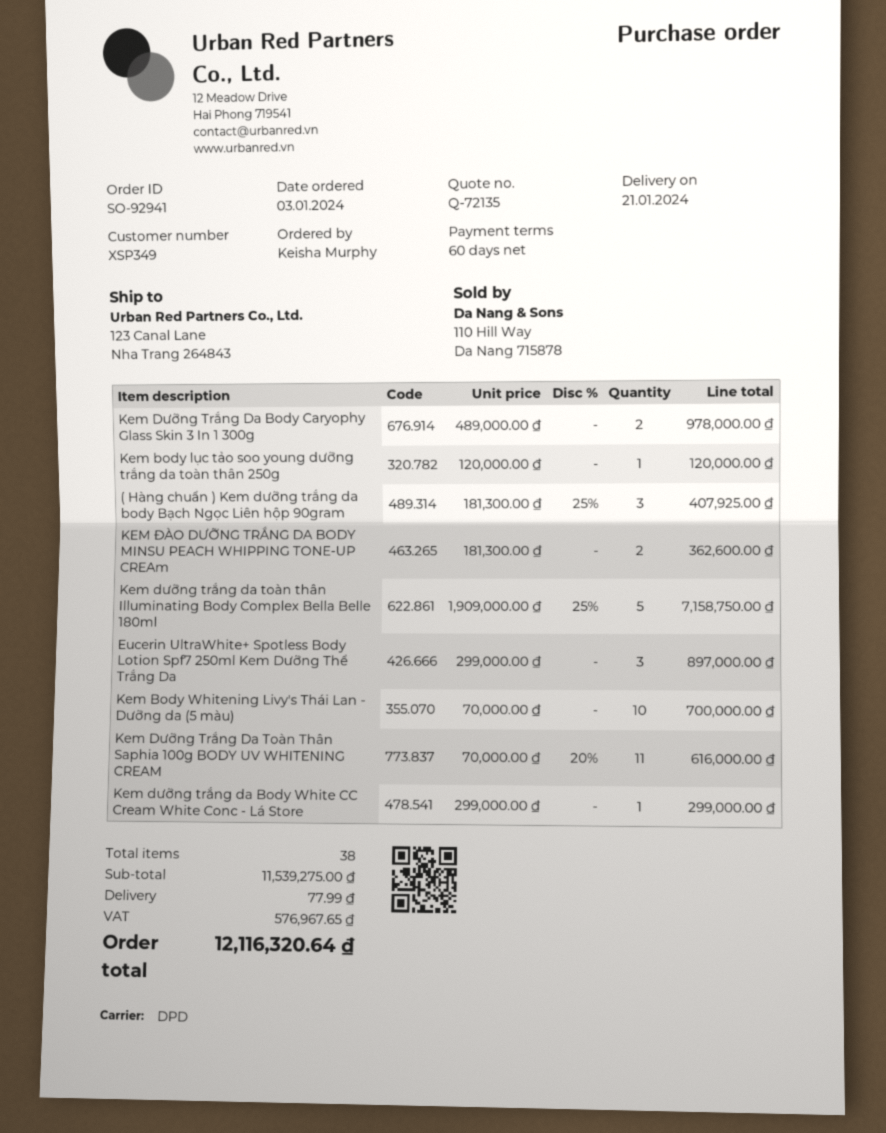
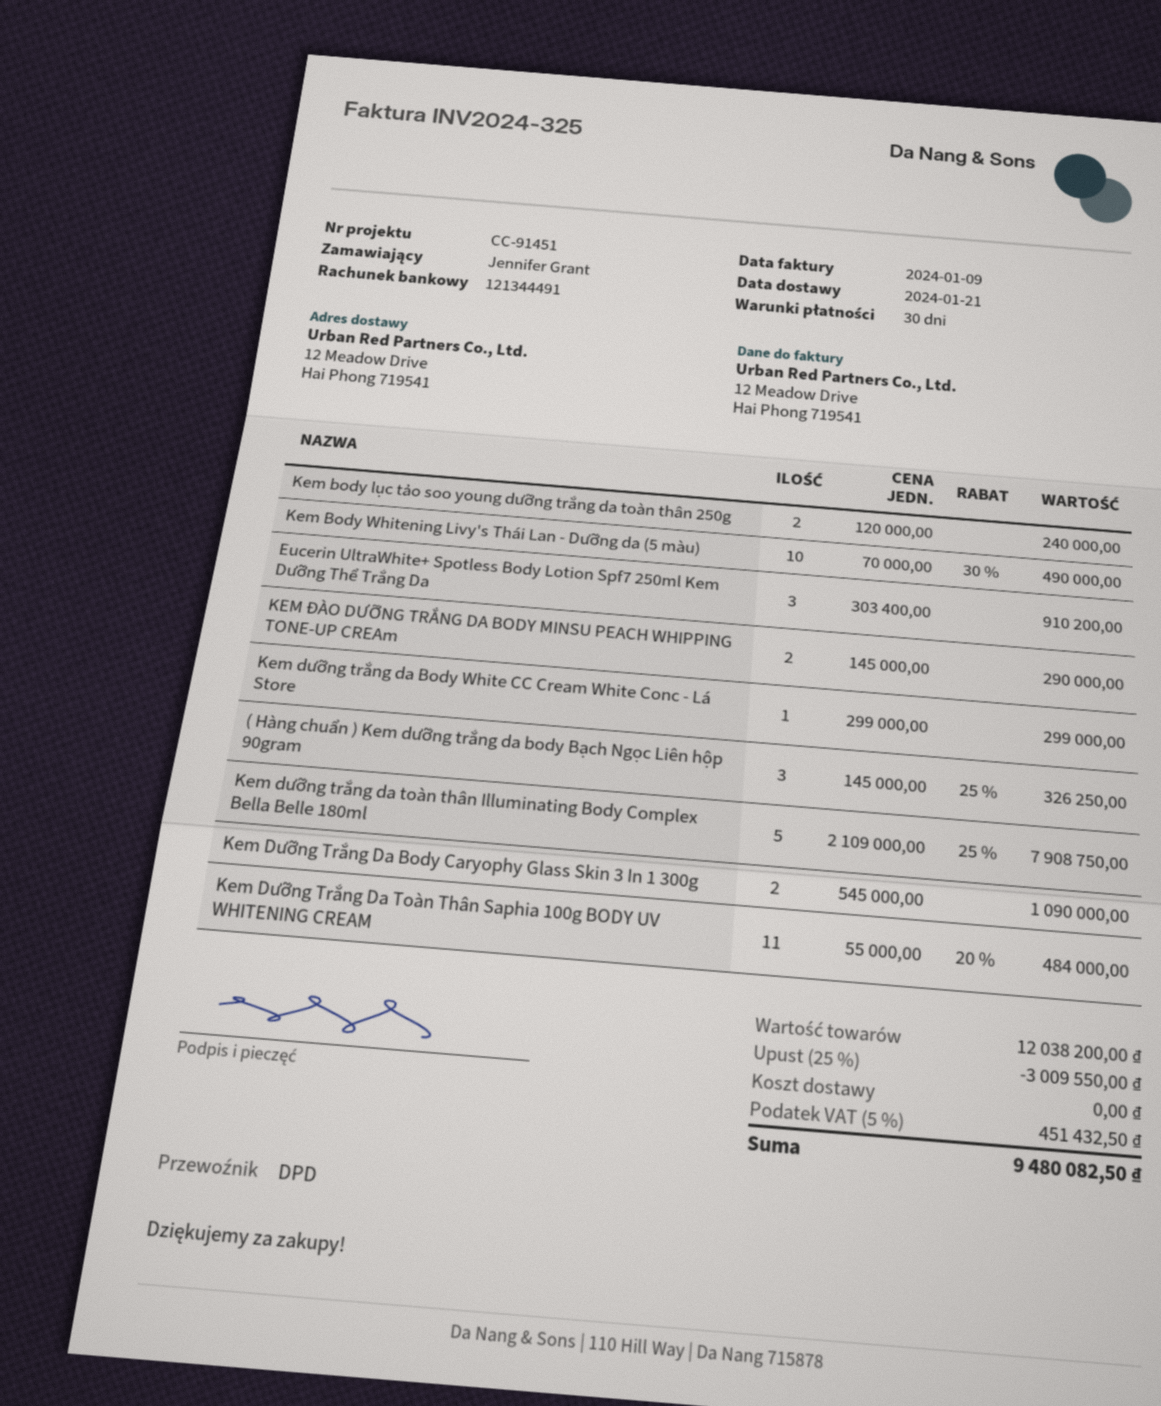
payment terms: 60 days -> 30 days
ordered by: Keisha Murphy -> Jennifer Grant
ship to: 123 Canal Lane, Nha Trang 264843 -> 12 Meadow Drive, Hai Phong 719541
Kem Dưỡng Trắng Da Body Caryophy Glass Skin 3 In 1 300g: 2 x 489000.00 = 978000.00 -> 2 x 545000.00 = 1090000.00
Kem body lục tảo soo young dưỡng trắng da toàn thân 250g: 1 x 120000.00 = 120000.00 -> 2 x 120000.00 = 240000.00
( Hàng chuẩn ) Kem dưỡng trắng da body Bạch Ngọc Liên hộp 90gram: 3 x 181300.00 - 25% = 407925.00 -> 3 x 145000.00 - 25% = 326250.00
KEM ĐÀO DƯỠNG TRẮNG DA BODY MINSU PEACH WHIPPING TONE-UP CREAm: 2 x 181300.00 = 362600.00 -> 2 x 145000.00 = 290000.00
Kem dưỡng trắng da toàn thân Illuminating Body Complex Bella Belle 180ml: 5 x 1909000.00 - 25% = 7158750.00 -> 5 x 2109000.00 - 25% = 7908750.00
Eucerin UltraWhite+ Spotless Body Lotion Spf7 250ml Kem Dưỡng Thể Trắng Da: 3 x 299000.00 = 897000.00 -> 3 x 303400.00 = 910200.00
Kem Body Whitening Livy's Thái Lan - Dưỡng da (5 màu): 10 x 70000.00 = 700000.00 -> 10 x 70000.00 - 30% = 490000.00
Kem Dưỡng Trắng Da Toàn Thân Saphia 100g BODY UV WHITENING CREAM: 11 x 70000.00 - 20% = 616000.00 -> 11 x 55000.00 - 20% = 484000.00
subtotal: 11539275.00 -> 12038200.00
discount: none -> 25% = 3009550.00
shipping: 77.99 -> 0.00
tax: 576967.65 -> 451432.50
total: 12116320.64 -> 9480082.50

